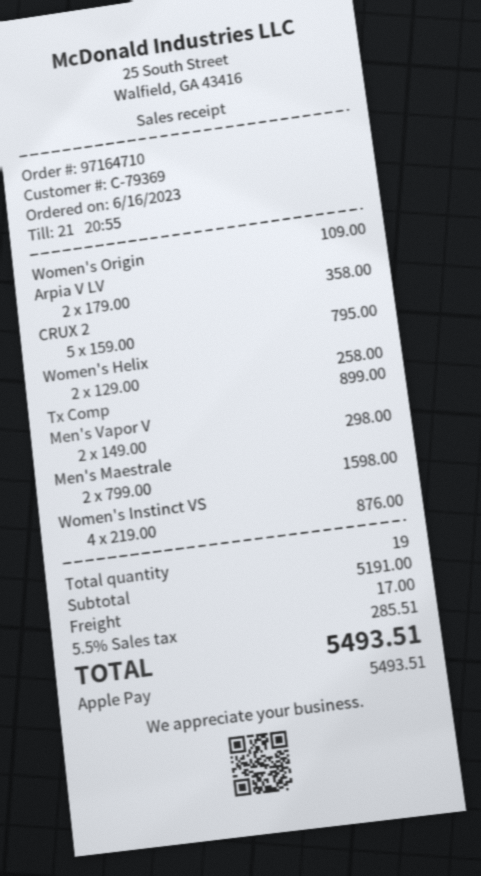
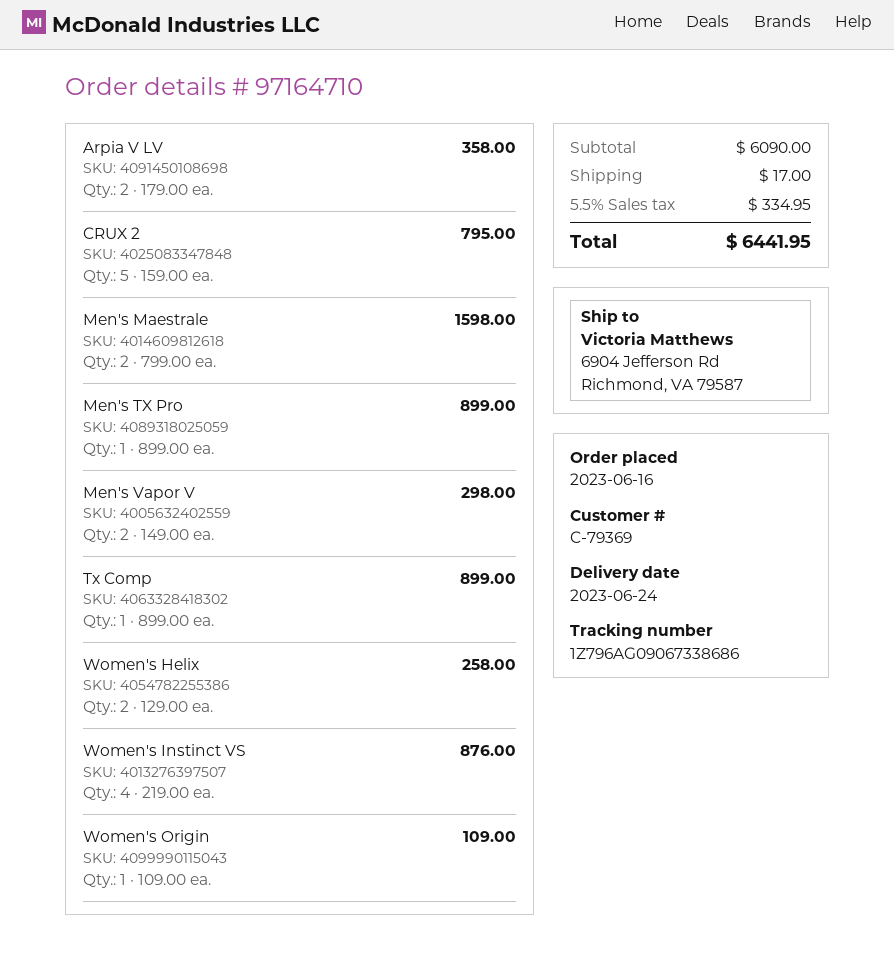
Men's TX Pro: none -> 1 x 899.00 = 899.00
subtotal: 5191.00 -> 6090.00
tax: 5.5% = 285.51 -> 5.5% = 334.95
total: 5493.51 -> 6441.95

